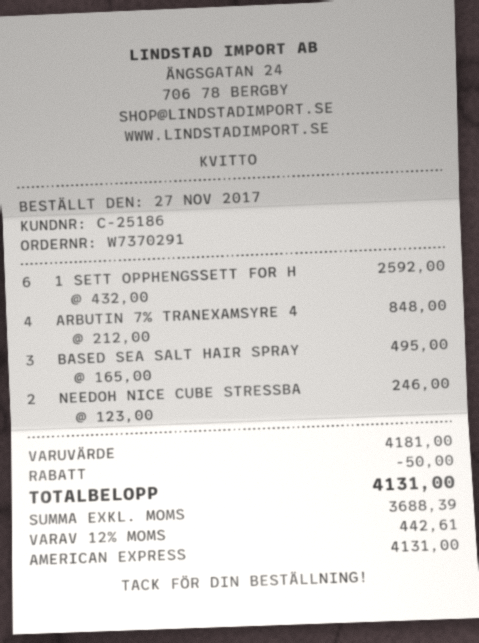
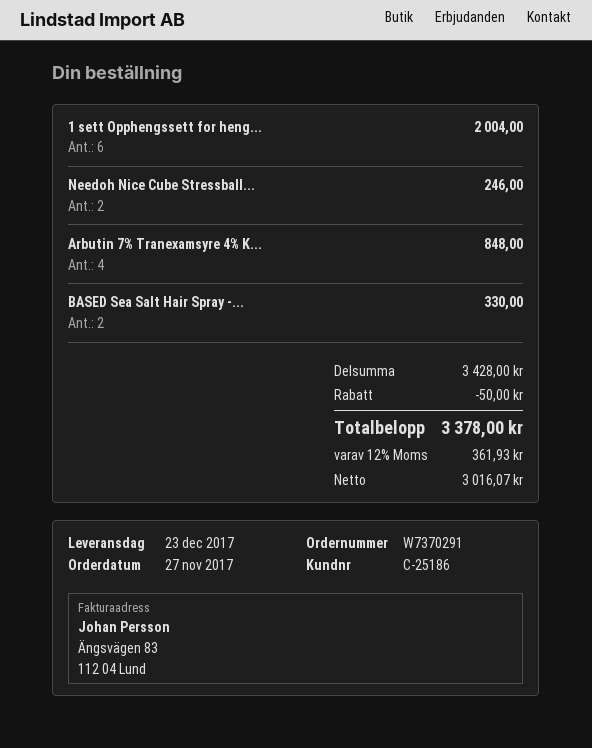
1 SETT OPPHENGSSETT FOR H: 6 for 2592.00 -> 6 for 2004.00
BASED SEA SALT HAIR SPRAY: 3 for 495.00 -> 2 for 330.00
subtotal: 4181.00 -> 3428.00
net: 3688.39 -> 3016.07
tax: 12% = 442.61 -> 12% = 361.93
total: 4131.00 -> 3378.00

